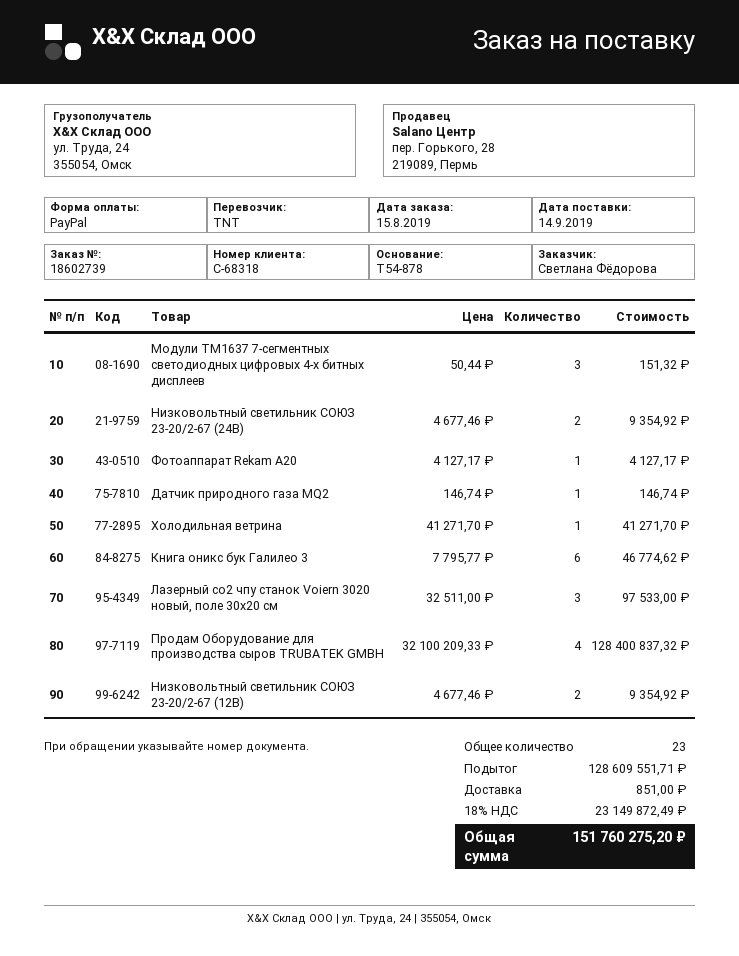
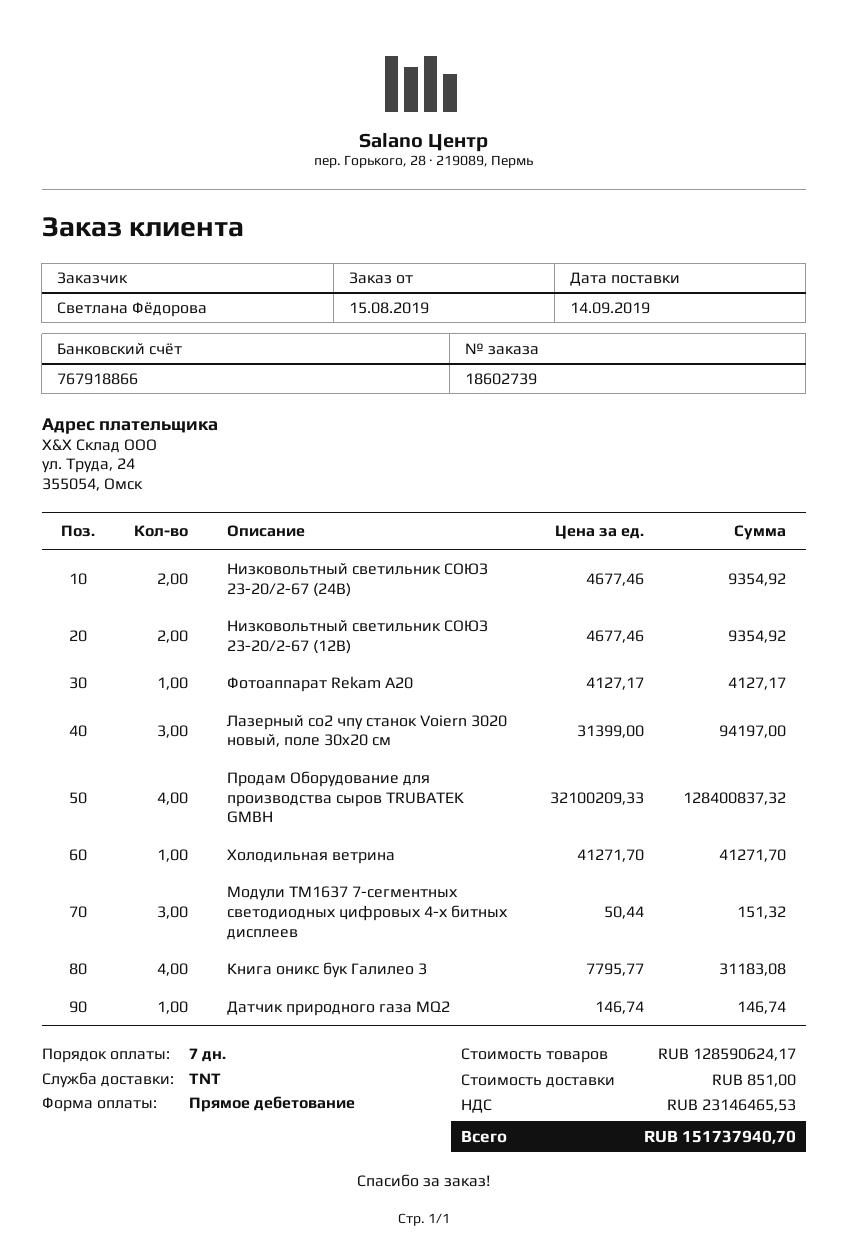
payment method: PayPal -> direct debit
Книга оникс бук Галилео 3: 6 x 7795.77 = 46774.62 -> 4 x 7795.77 = 31183.08
Лазерный со2 чпу станок Voiern 3020 новый, поле 30x20 см: 3 x 32511.00 = 97533.00 -> 3 x 31399.00 = 94197.00
subtotal: 128609551.71 -> 128590624.17
tax: 23149872.49 -> 23146465.53
total: 151760275.20 -> 151737940.70

